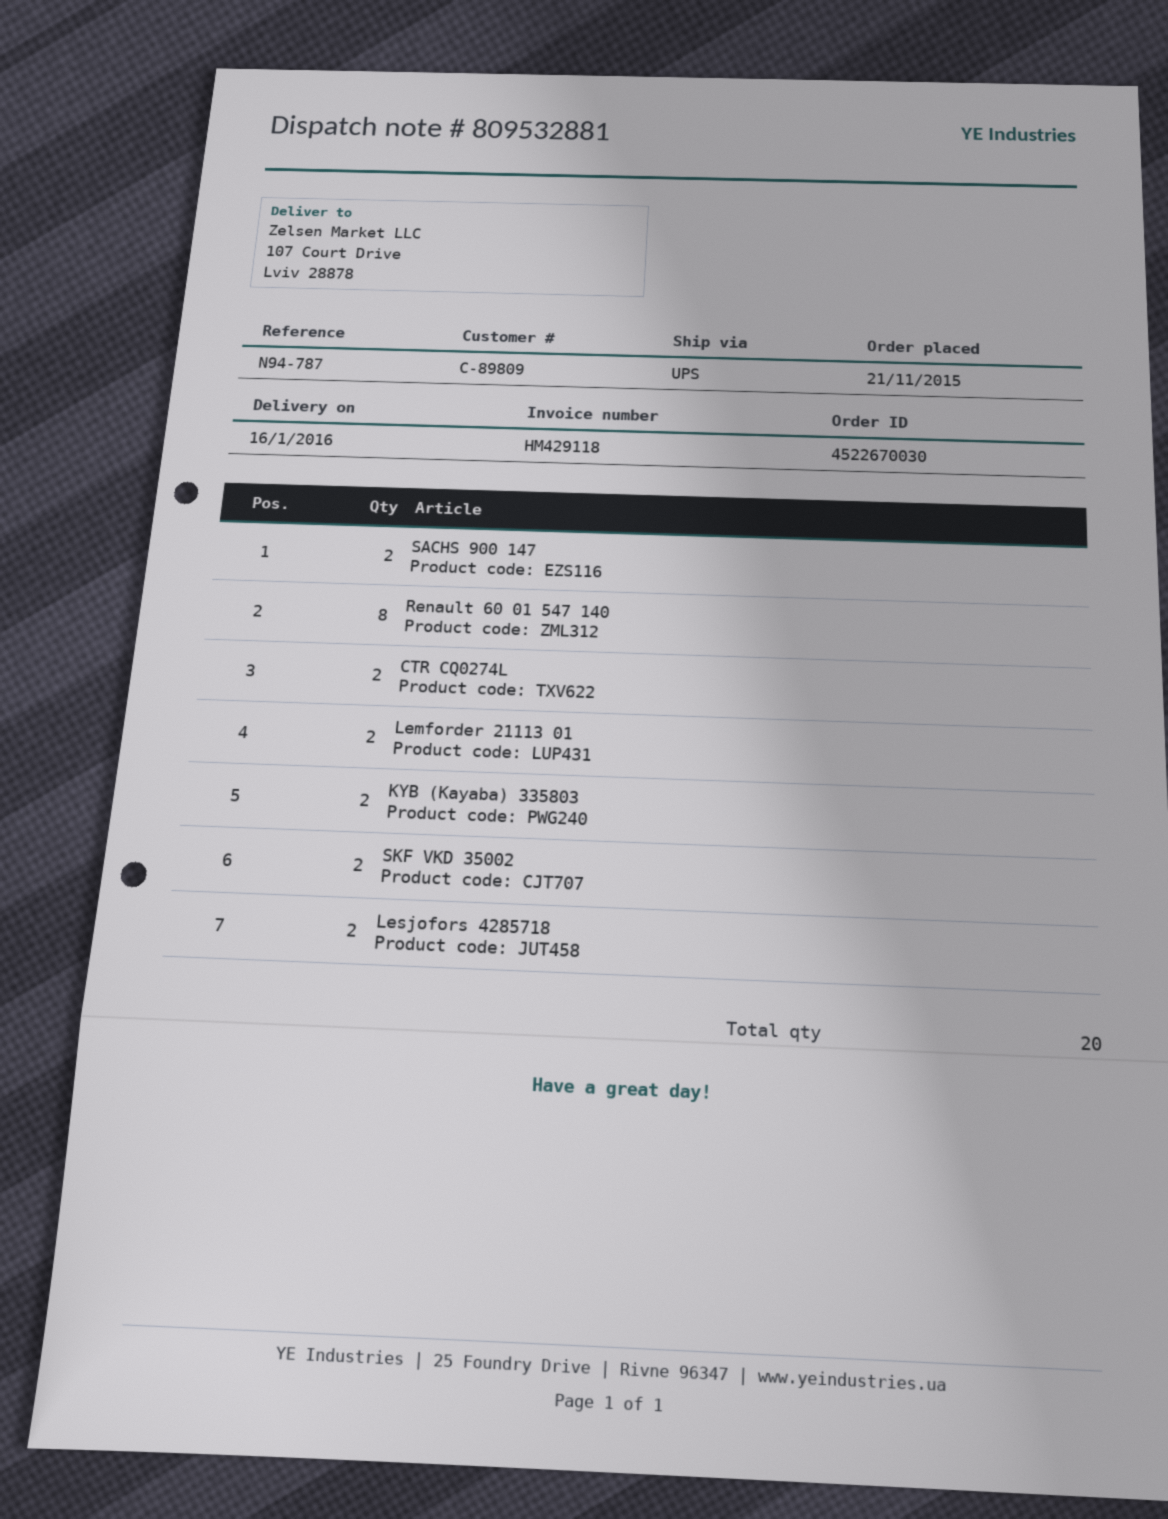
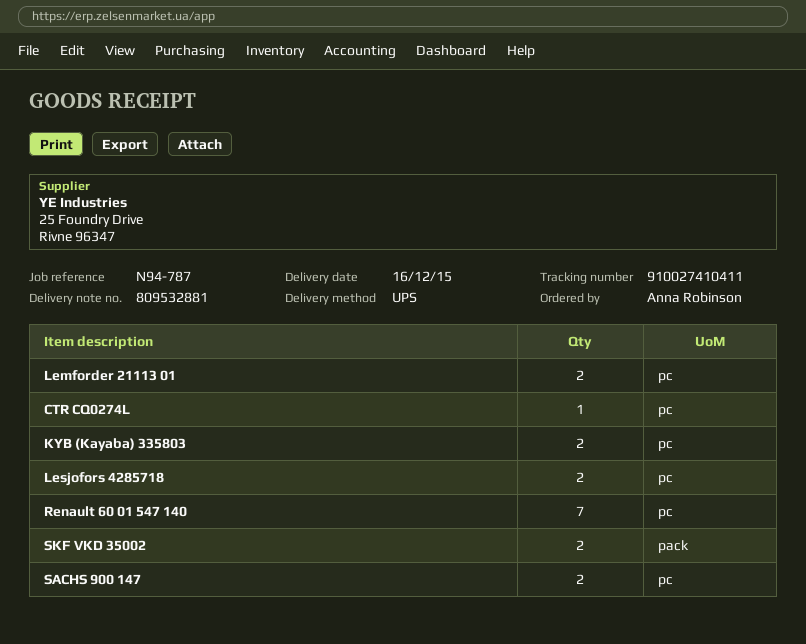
delivery date: 2016-01-16 -> 2015-12-16
Renault 60 01 547 140: 8 -> 7
CTR CQ0274L: 2 -> 1

